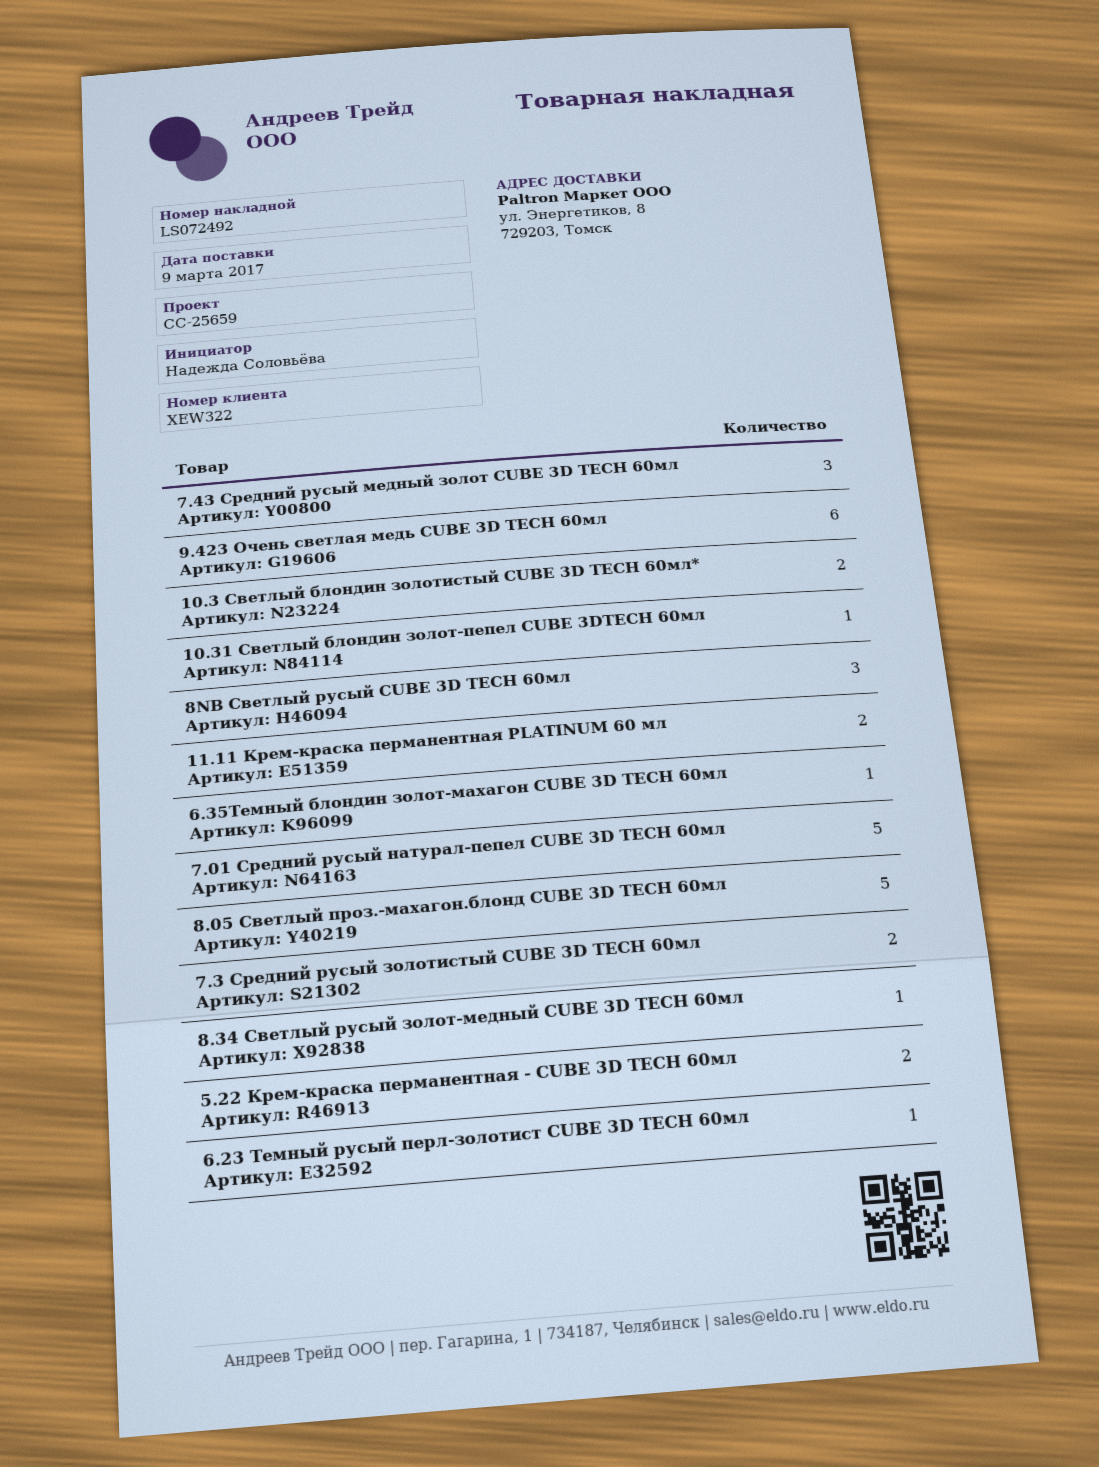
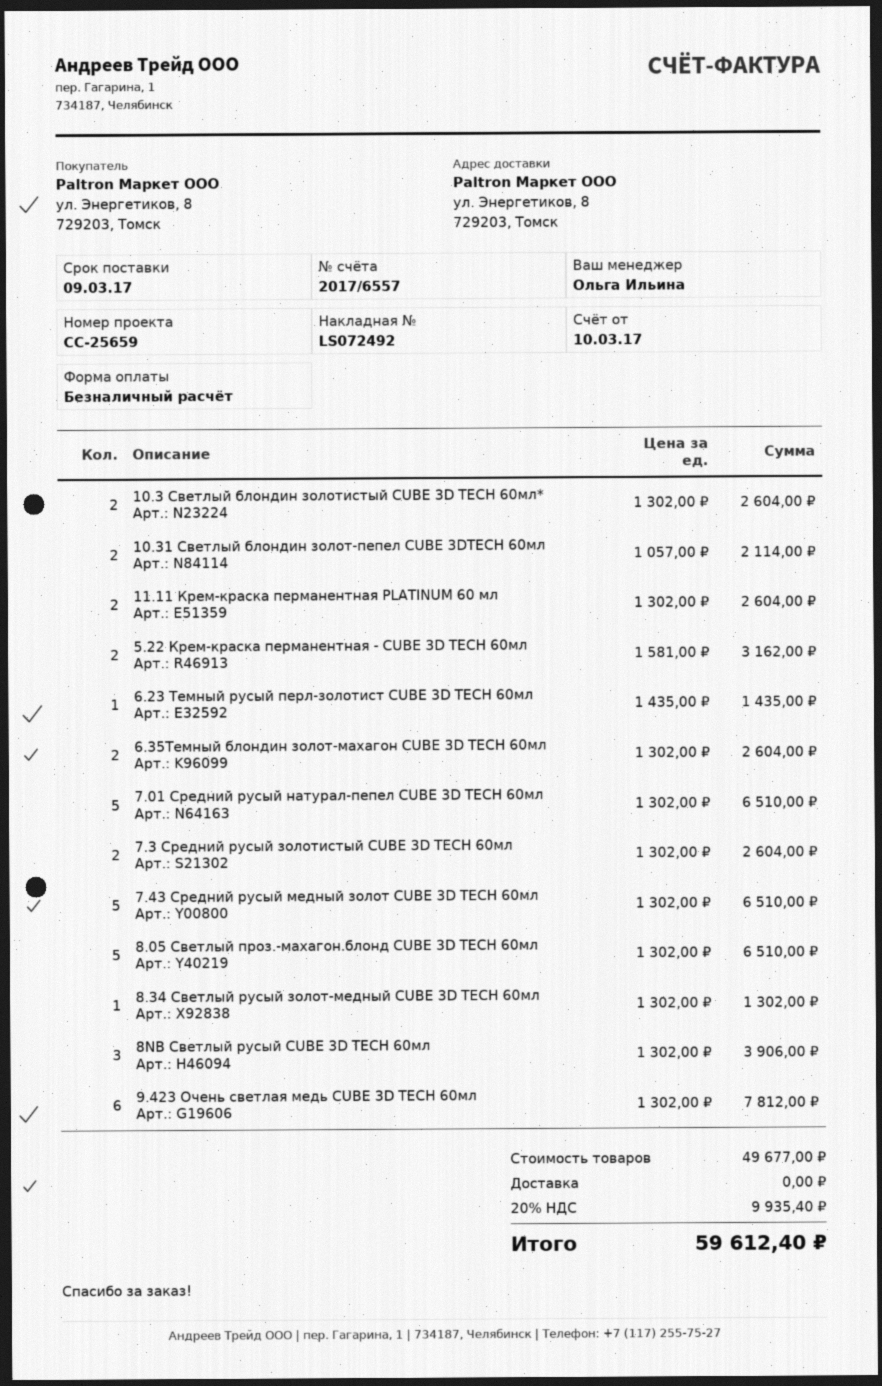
7.43 Средний русый медный золот CUBE 3D TECH 60мл: 3 -> 5
10.31 Светлый блондин золот-пепел CUBE 3DTECH 60мл: 1 -> 2
6.35Темный блондин золот-махагон CUBE 3D TECH 60мл: 1 -> 2

